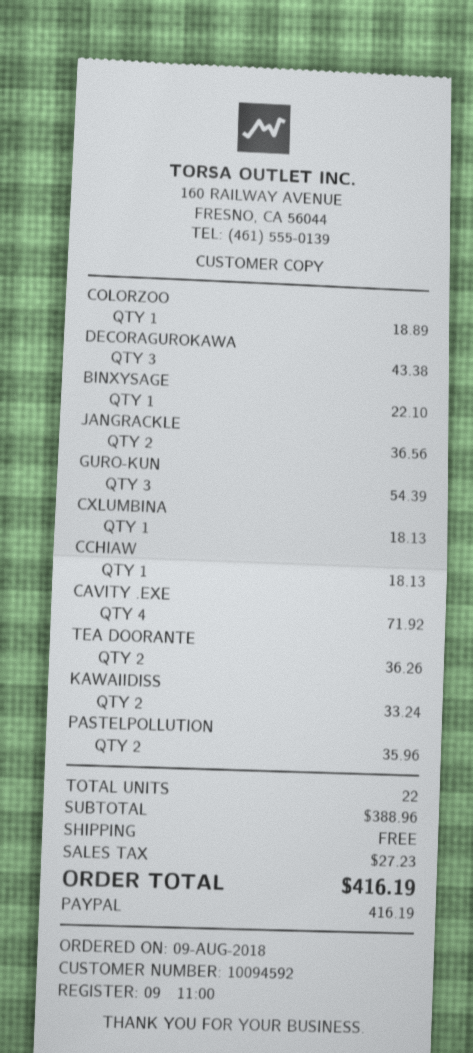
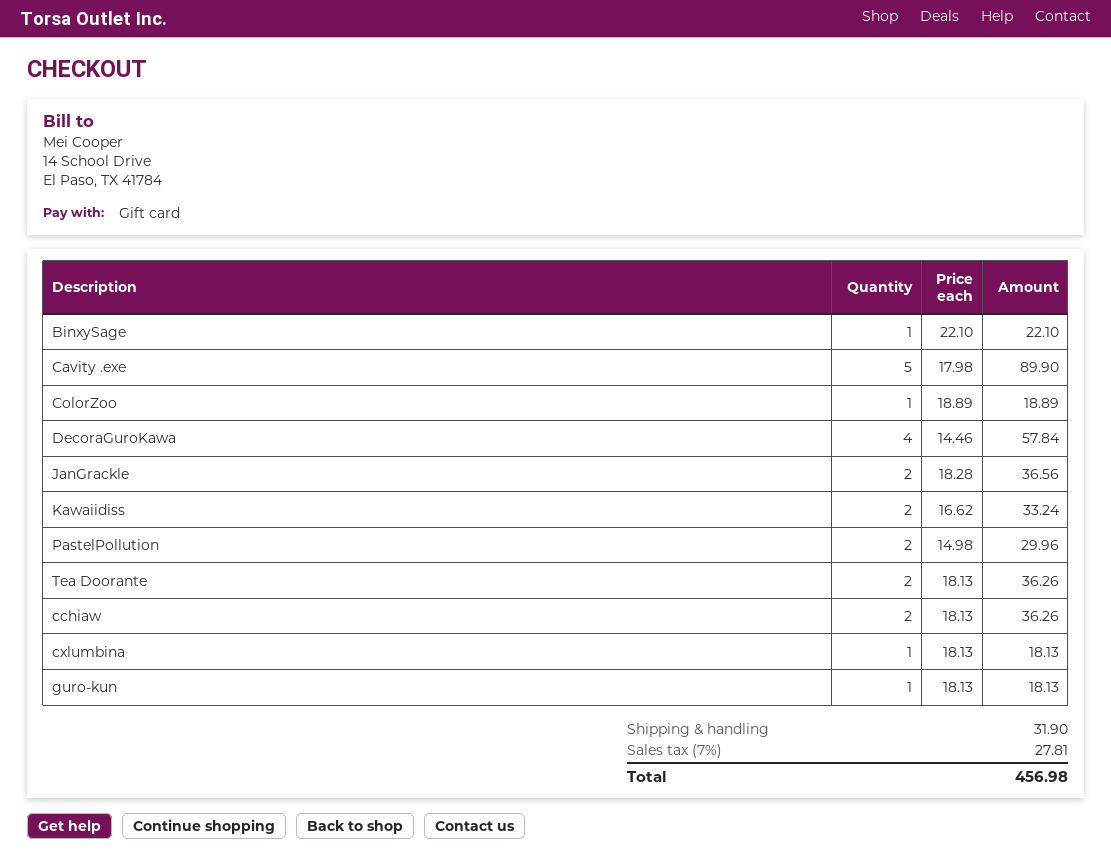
payment method: PayPal -> gift card
DECORAGUROKAWA: 3 for 43.38 -> 4 for 57.84
GURO-KUN: 3 for 54.39 -> 1 for 18.13
CCHIAW: 1 for 18.13 -> 2 for 36.26
CAVITY .EXE: 4 for 71.92 -> 5 for 89.90
PASTELPOLLUTION: 2 for 35.96 -> 2 for 29.96
shipping: 0.00 -> 31.90
tax: 27.23 -> 27.81
total: 416.19 -> 456.98

